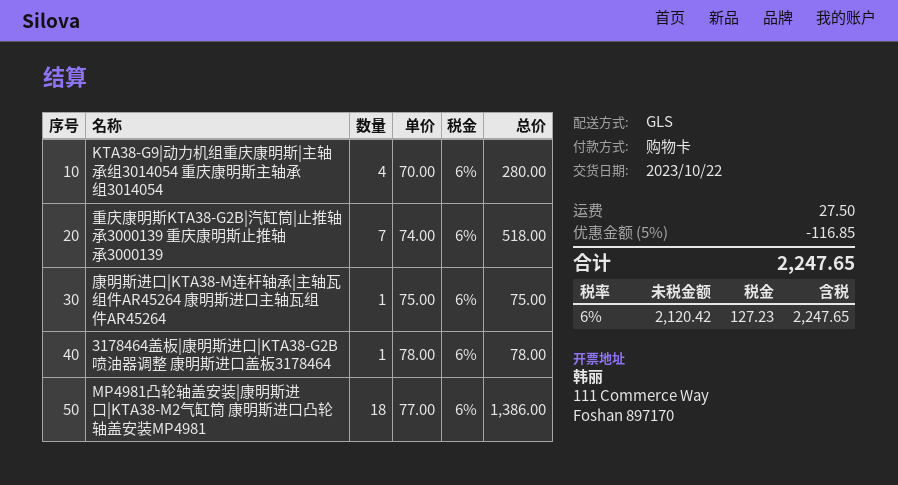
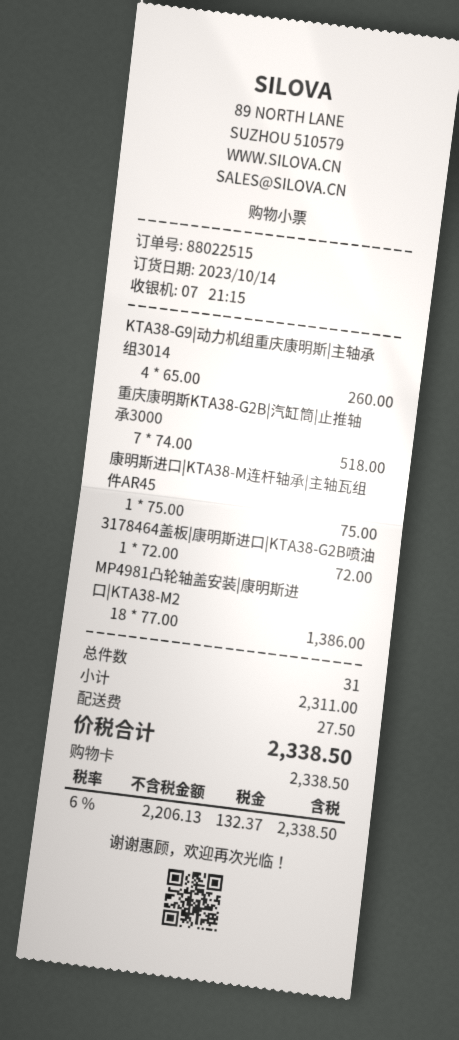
KTA38-G9|动力机组重庆康明斯|主轴承组3014054 重庆康明斯主轴承组3014054: 4 x 70.00 = 280.00 -> 4 x 65.00 = 260.00
3178464盖板|康明斯进口|KTA38-G2B喷油器调整 康明斯进口盖板3178464: 1 x 78.00 = 78.00 -> 1 x 72.00 = 72.00
discount: 5% = 116.85 -> none
net: 2120.42 -> 2206.13
tax: 6% = 127.23 -> 6% = 132.37
total: 2247.65 -> 2338.50

